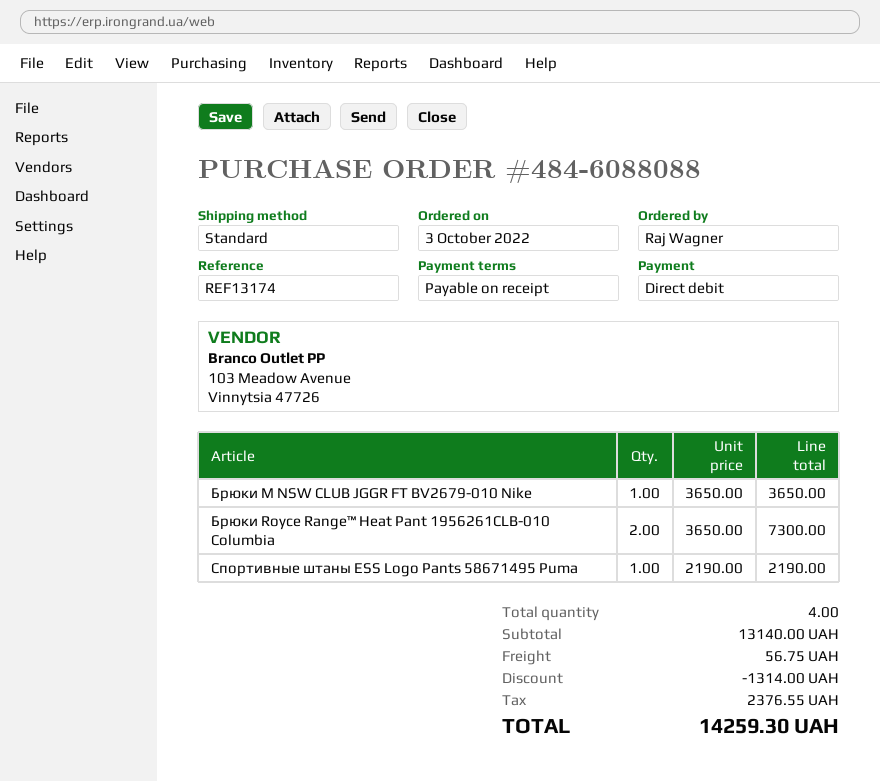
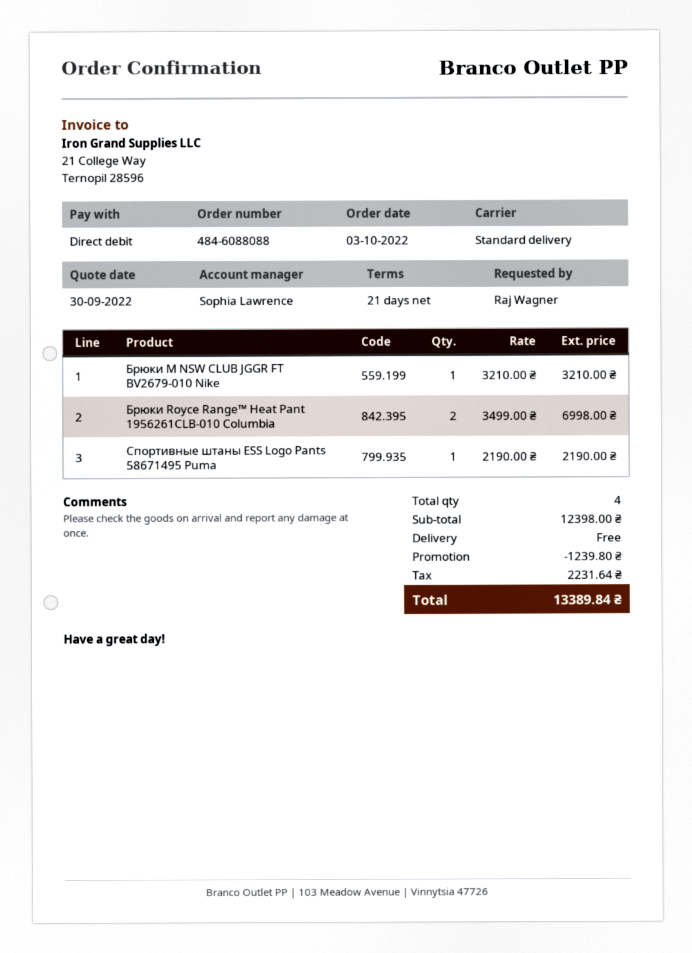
payment terms: on receipt -> 21 days
Брюки M NSW CLUB JGGR FT BV2679-010 Nike: 1 x 3650.00 = 3650.00 -> 1 x 3210.00 = 3210.00
Брюки Royce Range™ Heat Pant 1956261CLB-010 Columbia: 2 x 3650.00 = 7300.00 -> 2 x 3499.00 = 6998.00
subtotal: 13140.00 -> 12398.00
discount: 1314.00 -> 1239.80
shipping: 56.75 -> 0.00
tax: 2376.55 -> 2231.64
total: 14259.30 -> 13389.84

